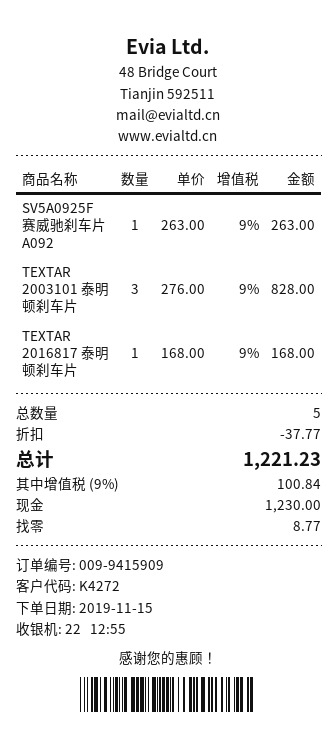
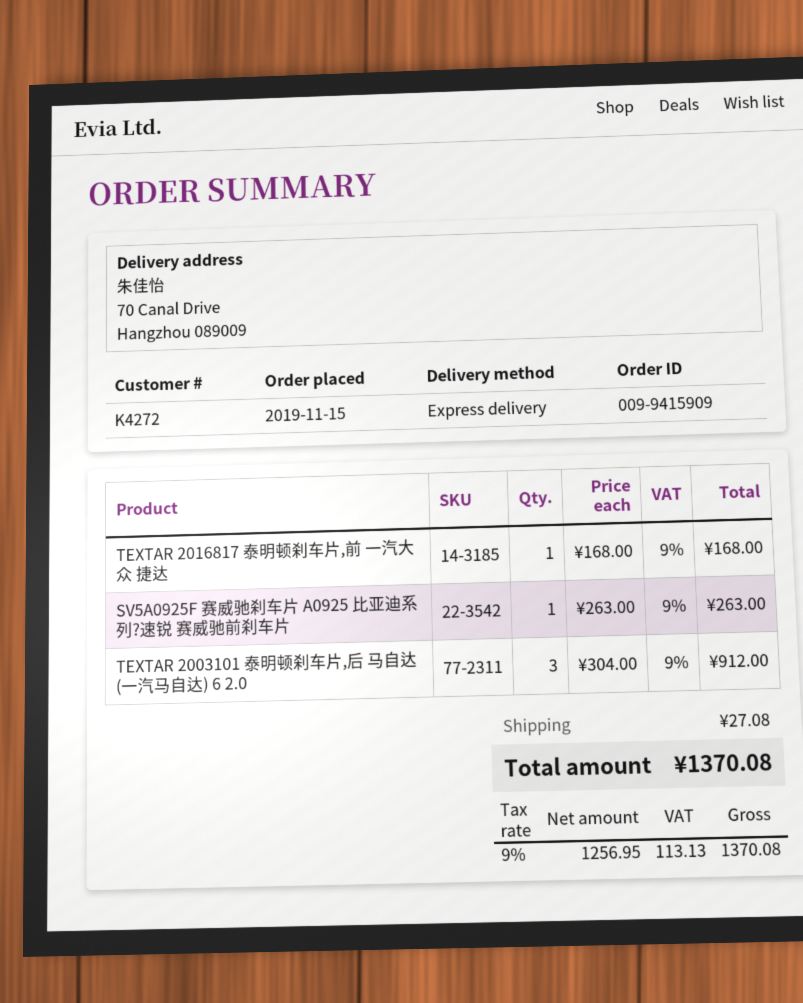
TEXTAR 2003101 泰明顿刹车片: 3 x 276.00 = 828.00 -> 3 x 304.00 = 912.00
discount: 37.77 -> none
shipping: none -> 27.08
tax: 9% = 100.84 -> 9% = 113.13
total: 1221.23 -> 1370.08

